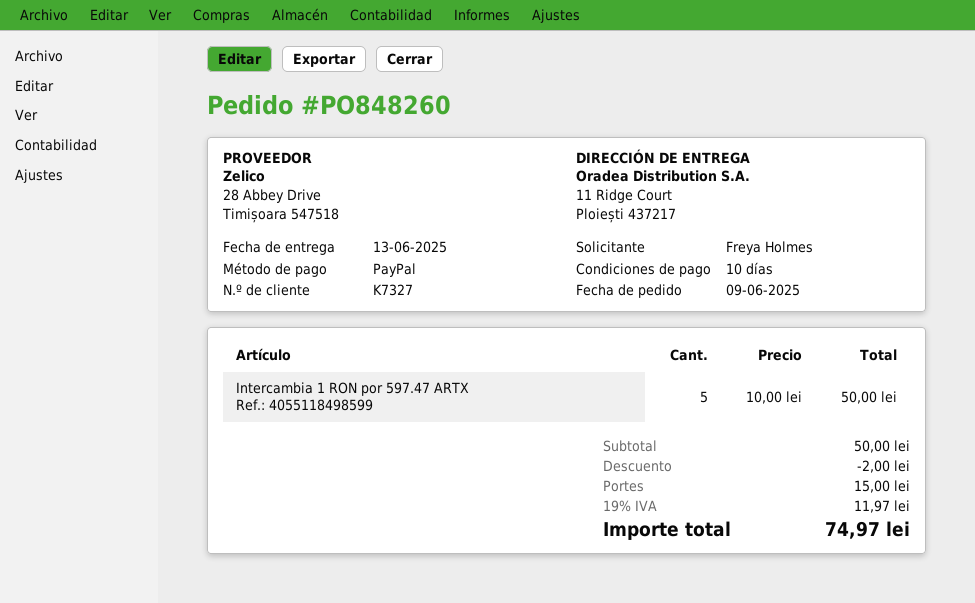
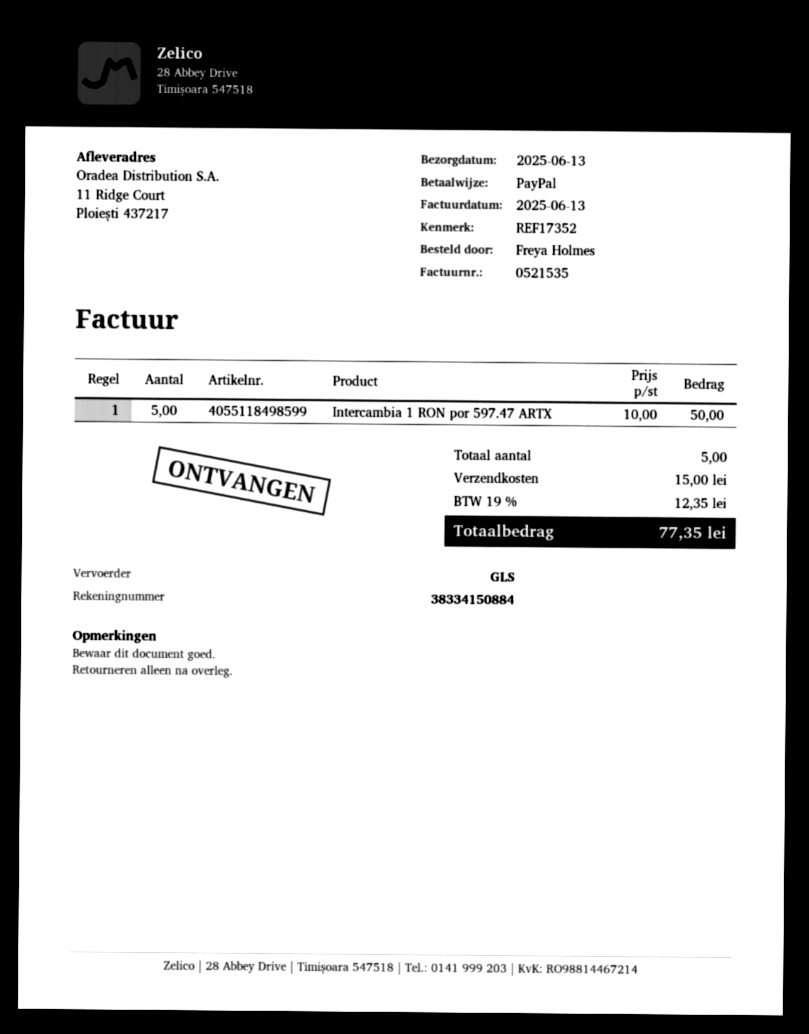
discount: 2.00 -> none
tax: 19% = 11.97 -> 19% = 12.35
total: 74.97 -> 77.35

